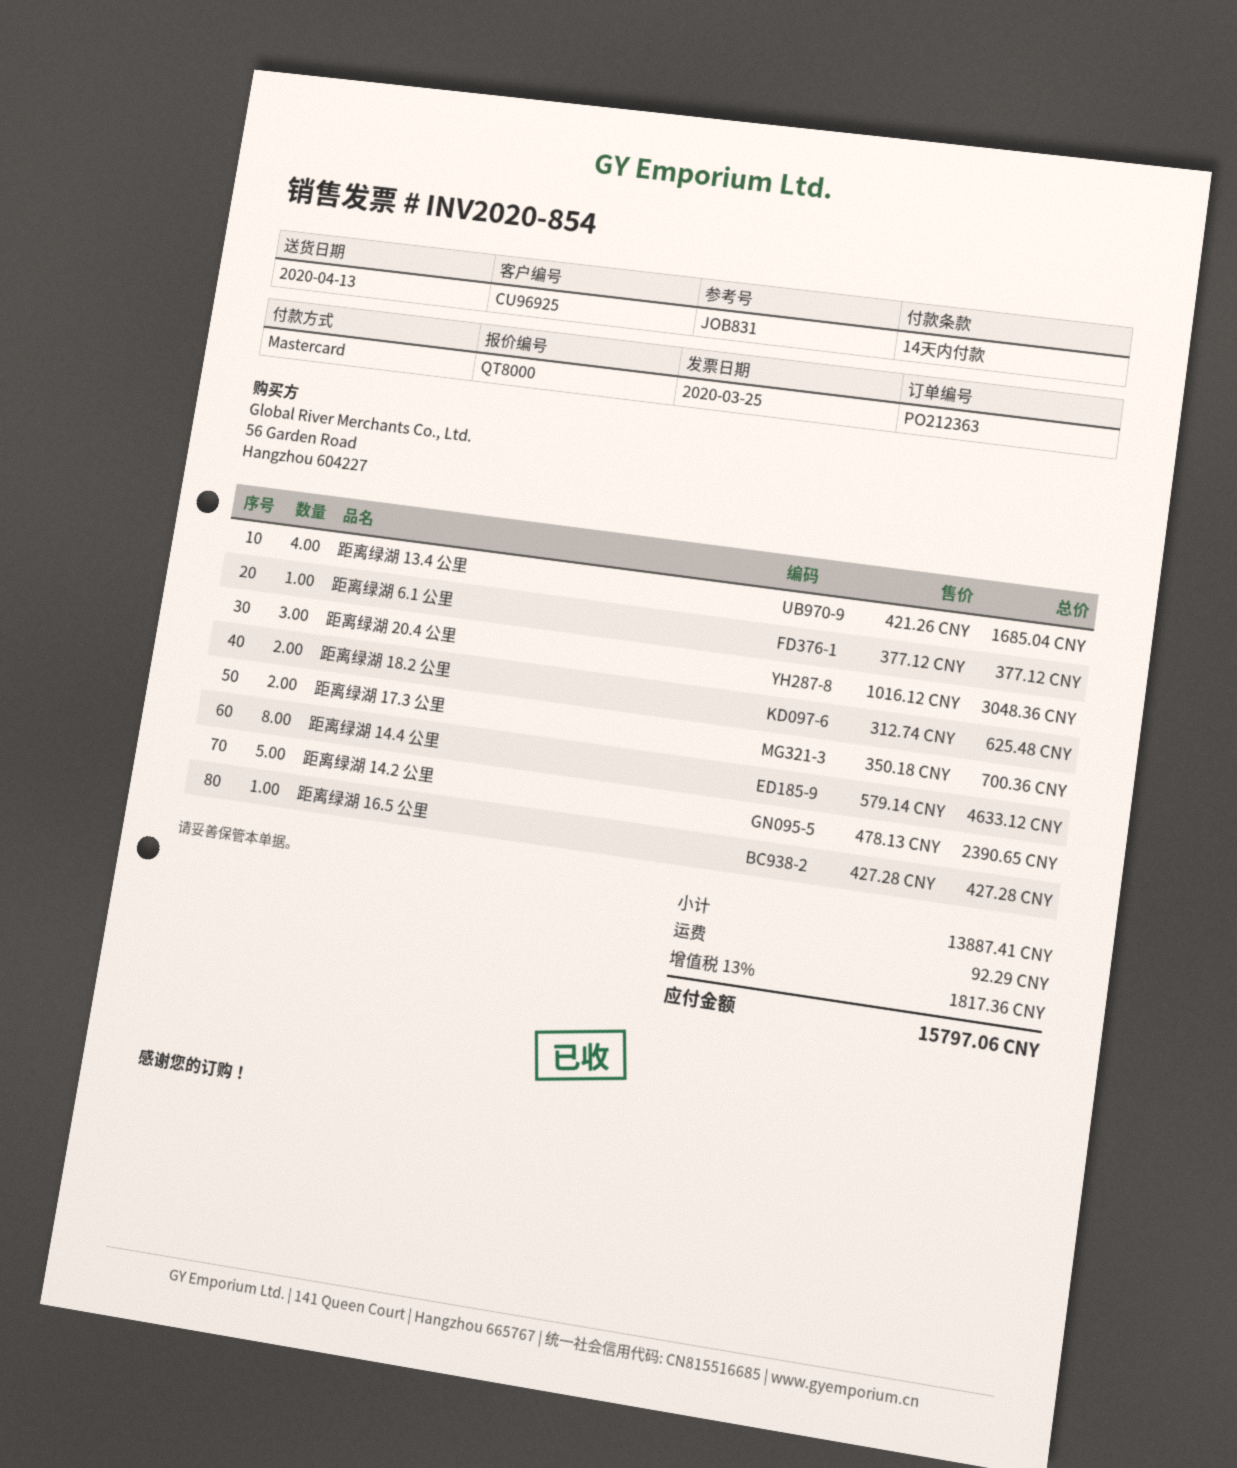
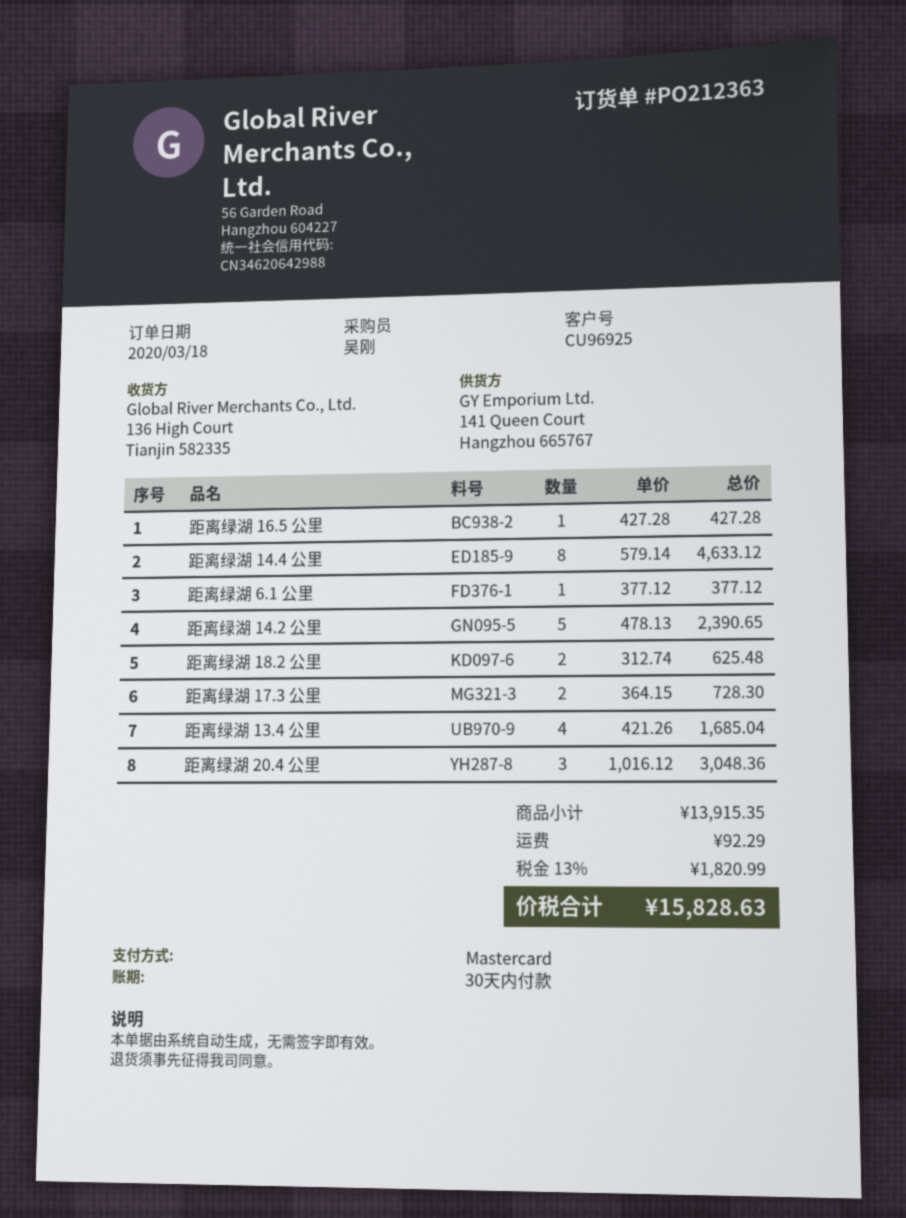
payment terms: 14 days -> 30 days
距离绿湖 17.3 公里: 2 x 350.18 = 700.36 -> 2 x 364.15 = 728.30
subtotal: 13887.41 -> 13915.35
tax: 13% = 1817.36 -> 13% = 1820.99
total: 15797.06 -> 15828.63

